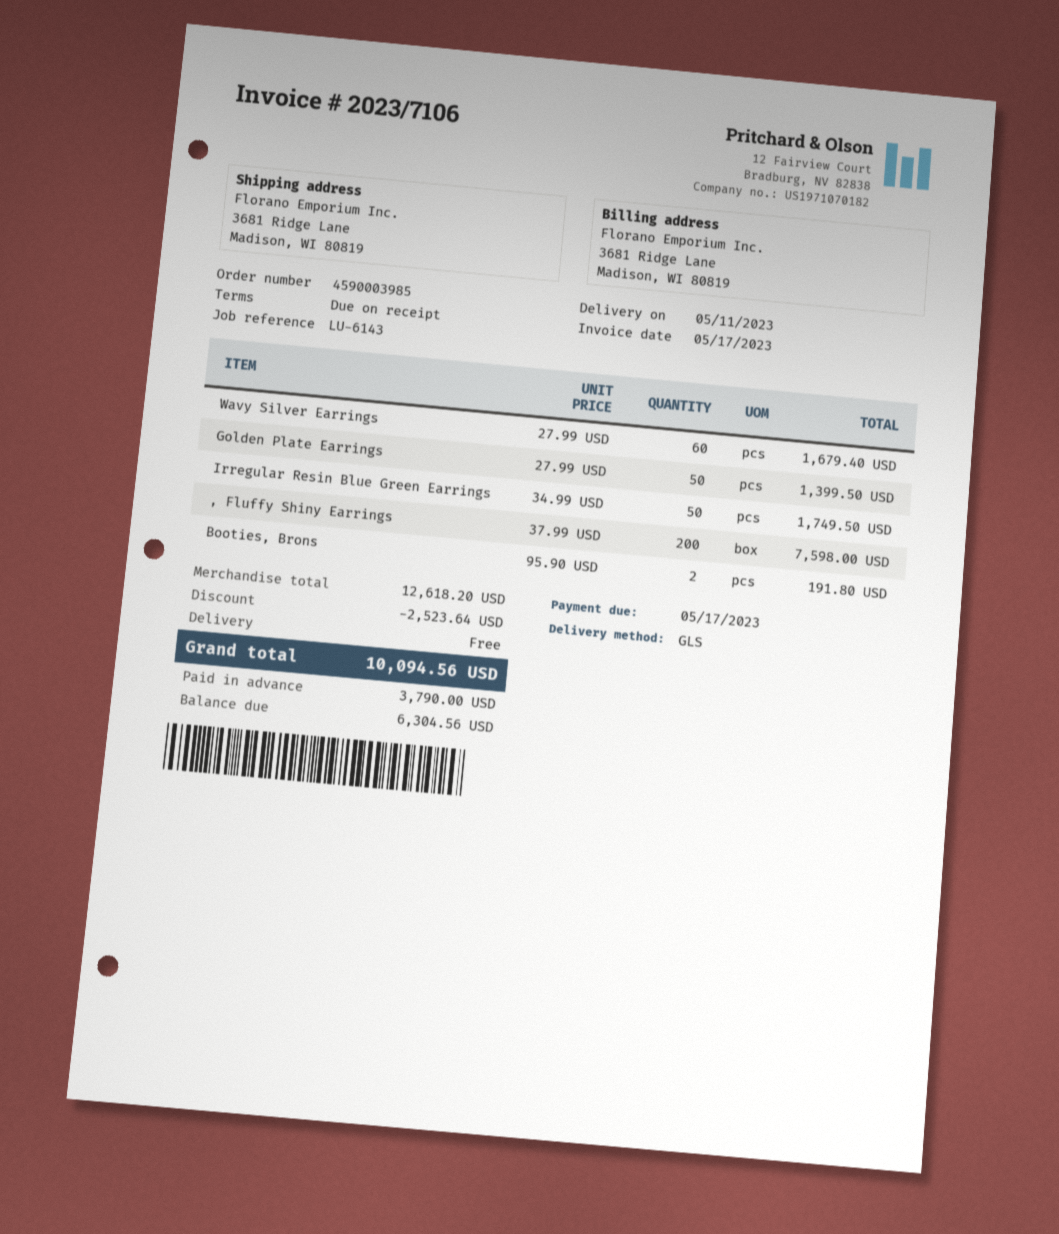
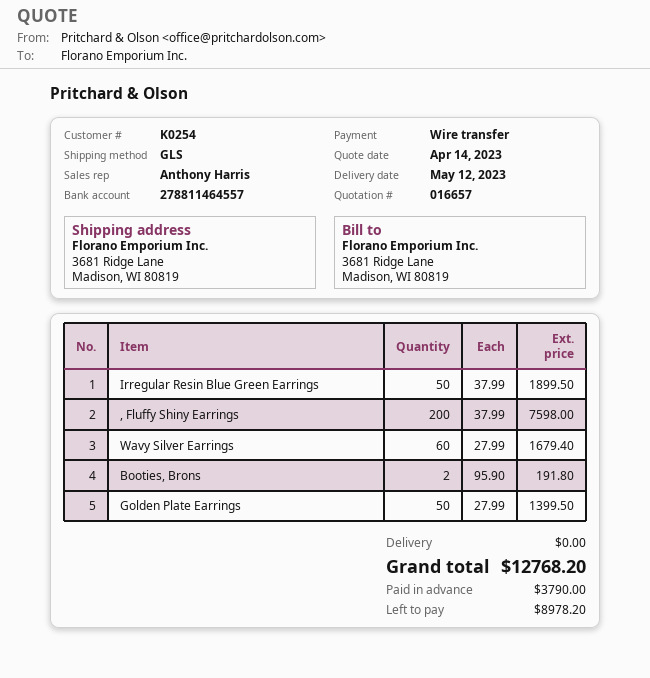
delivery date: 2023-05-11 -> 2023-05-12
Irregular Resin Blue Green Earrings: 50 x 34.99 = 1749.50 -> 50 x 37.99 = 1899.50
discount: 2523.64 -> none
total: 10094.56 -> 12768.20
balance: 6304.56 -> 8978.20

